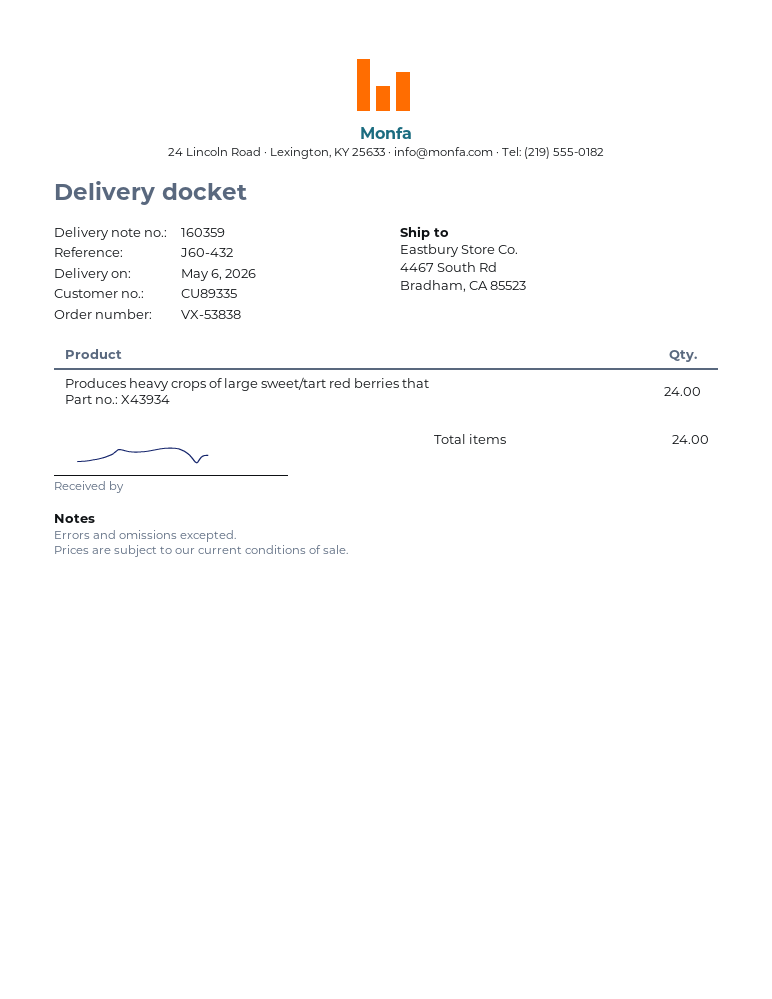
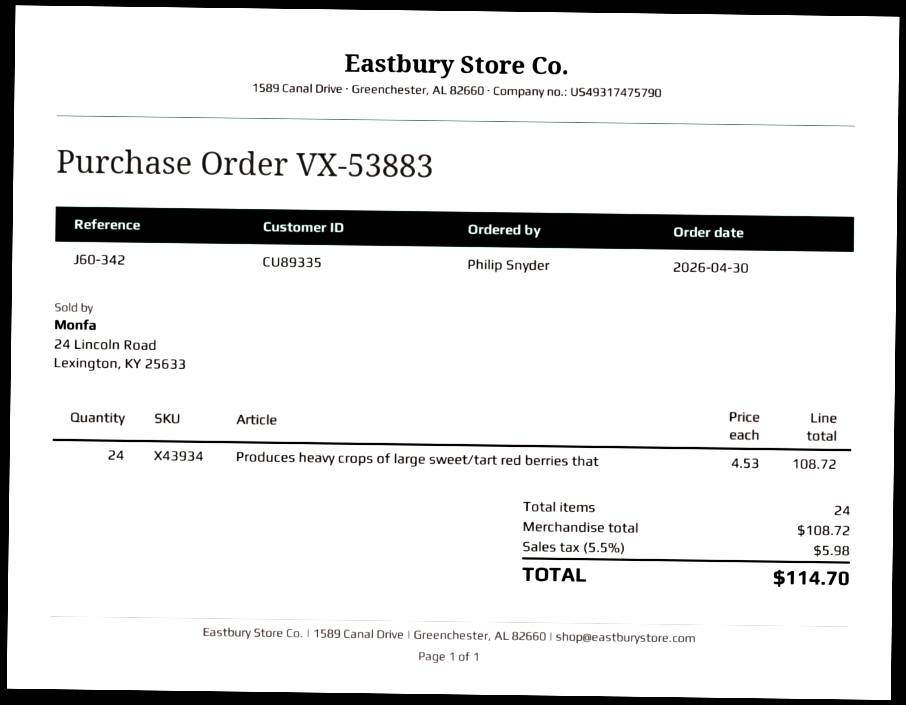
order number: VX-53838 -> VX-53883
reference: J60-432 -> J60-342

